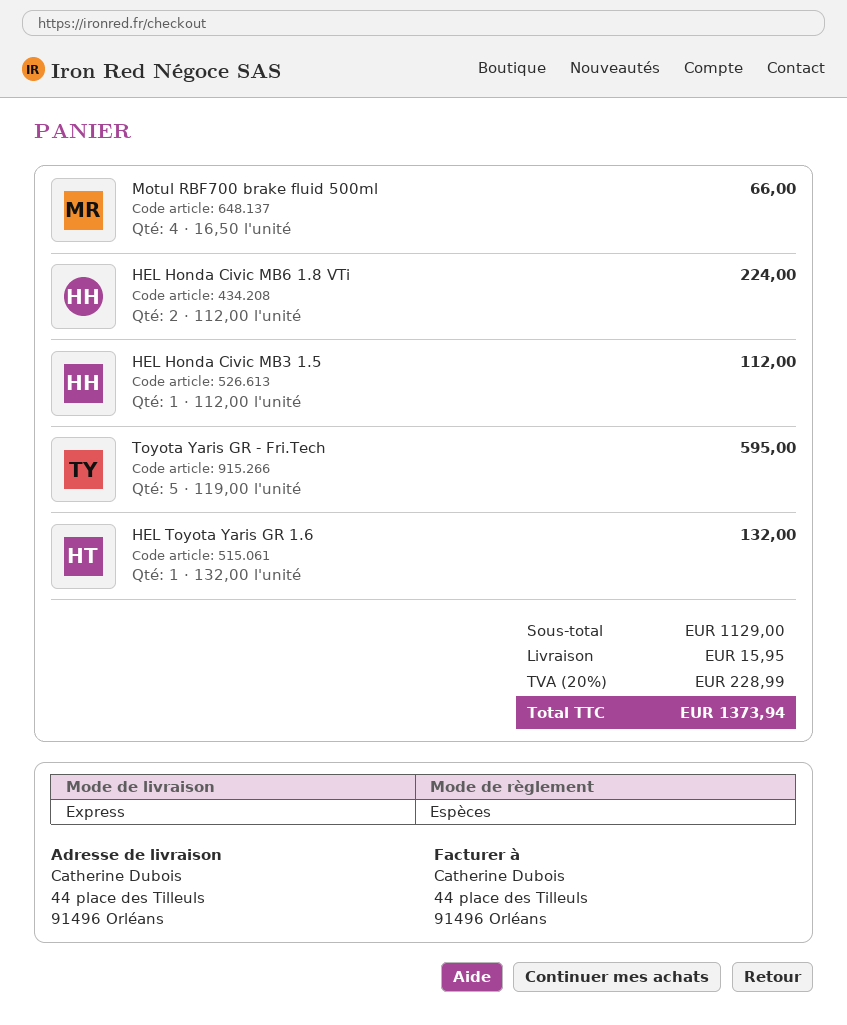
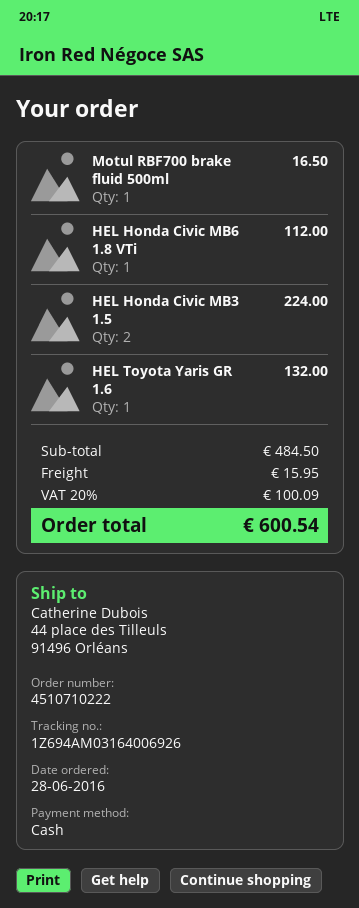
Motul RBF700 brake fluid 500ml: 4 for 66.00 -> 1 for 16.50
HEL Honda Civic MB6 1.8 VTi: 2 for 224.00 -> 1 for 112.00
HEL Honda Civic MB3 1.5: 1 for 112.00 -> 2 for 224.00
Toyota Yaris GR - Fri.Tech: 5 for 595.00 -> none
subtotal: 1129.00 -> 484.50
tax: 20% = 228.99 -> 20% = 100.09
total: 1373.94 -> 600.54

